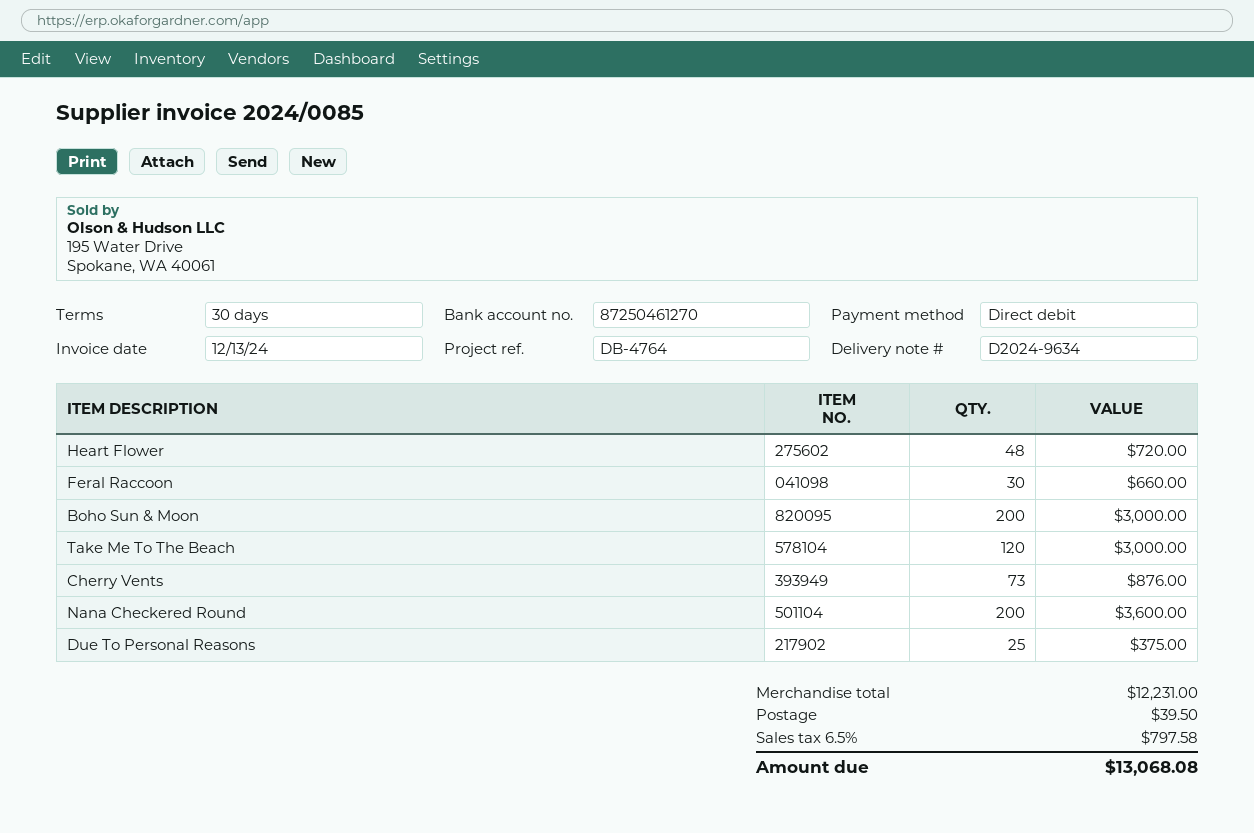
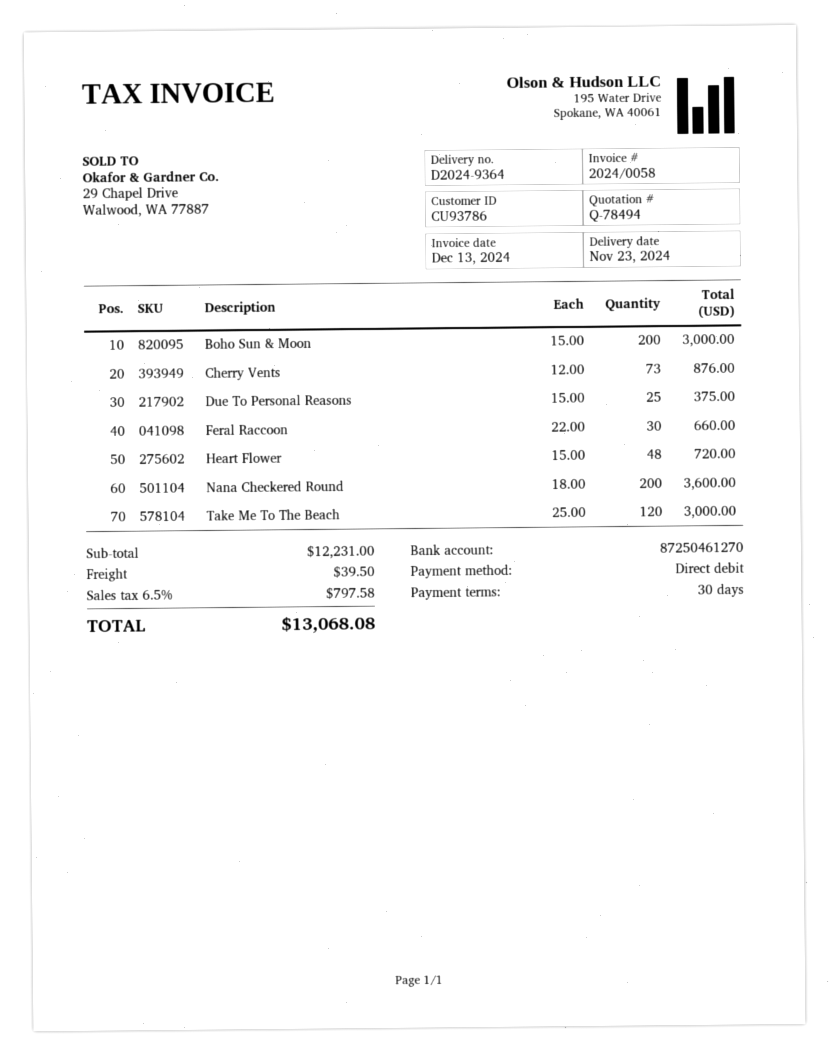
delivery note number: D2024-9634 -> D2024-9364
invoice number: 2024/0085 -> 2024/0058

